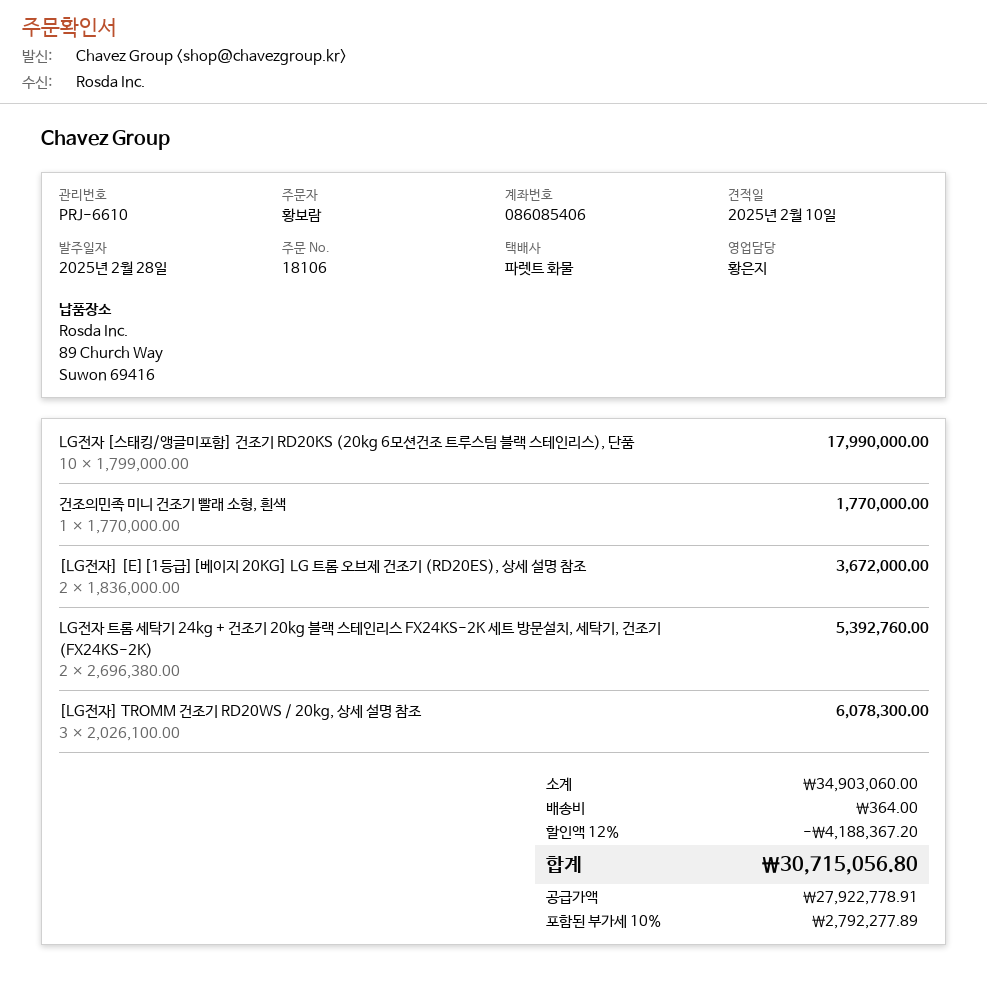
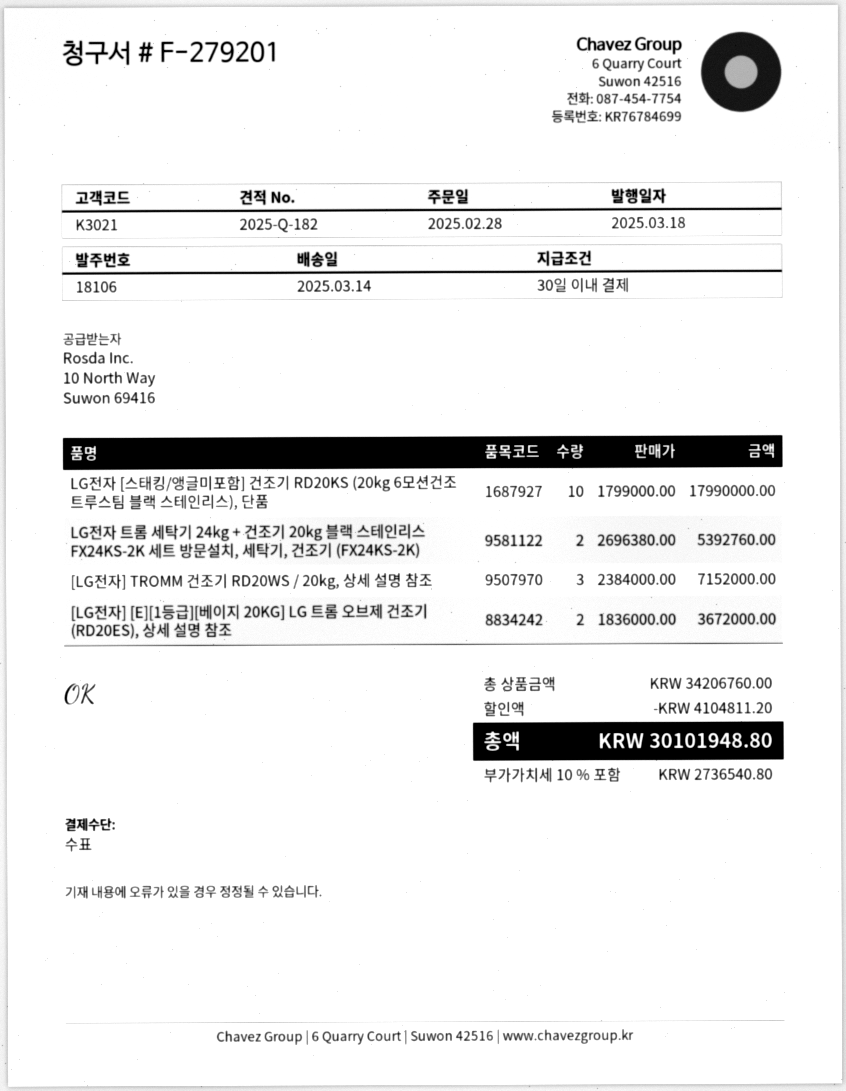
건조의민족 미니 건조기 빨래 소형, 흰색: 1 x 1770000.00 = 1770000.00 -> none
[LG전자] TROMM 건조기 RD20WS / 20kg, 상세 설명 참조: 3 x 2026100.00 = 6078300.00 -> 3 x 2384000.00 = 7152000.00
subtotal: 34903060.00 -> 34206760.00
discount: 4188367.20 -> 4104811.20
shipping: 364.00 -> none
tax: 10% = 2792277.89 -> 10% = 2736540.80
total: 30715056.80 -> 30101948.80

